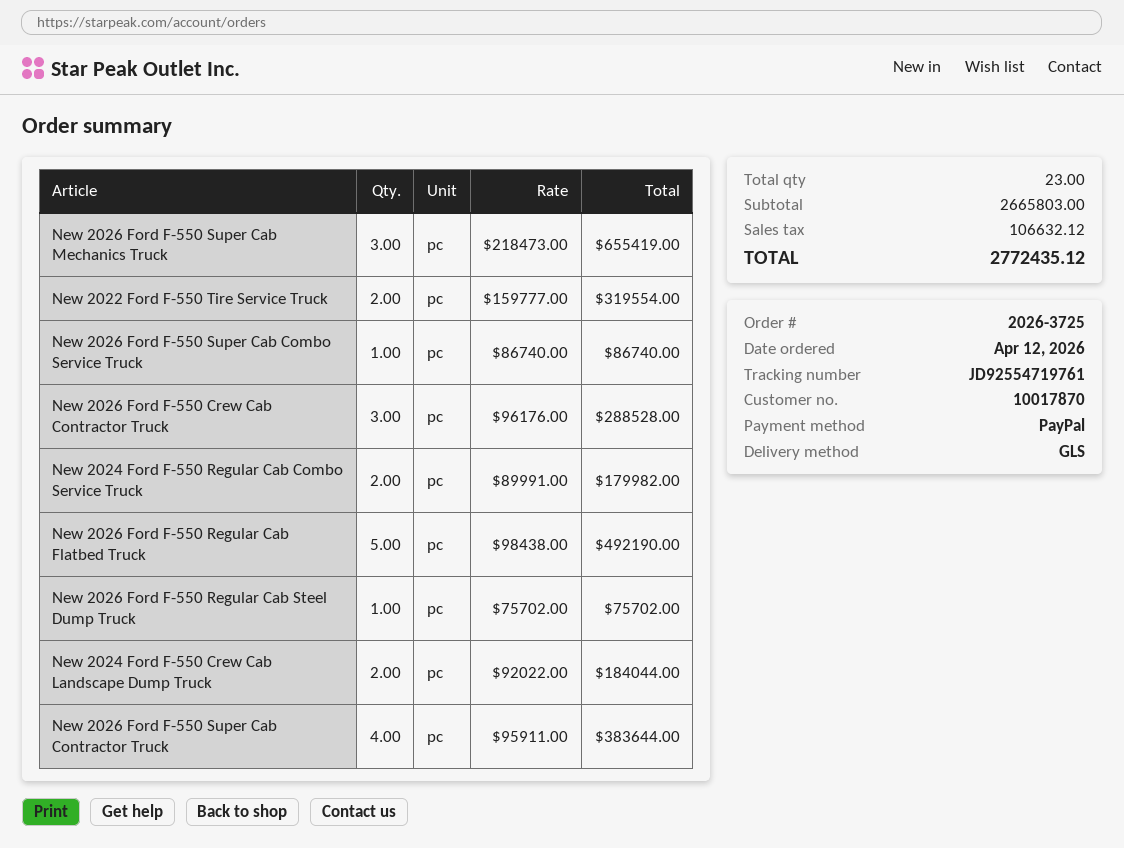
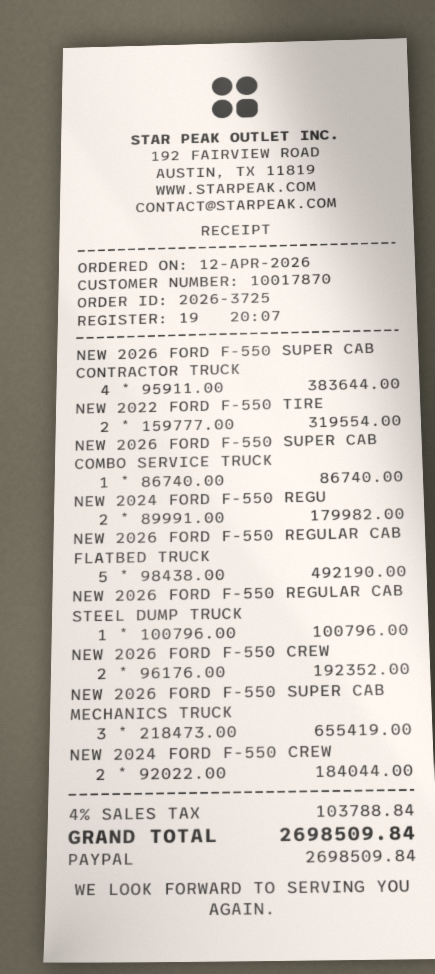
New 2026 Ford F-550 Crew Cab Contractor Truck: 3 x 96176.00 = 288528.00 -> 2 x 96176.00 = 192352.00
New 2026 Ford F-550 Regular Cab Steel Dump Truck: 1 x 75702.00 = 75702.00 -> 1 x 100796.00 = 100796.00
tax: 106632.12 -> 103788.84
total: 2772435.12 -> 2698509.84

